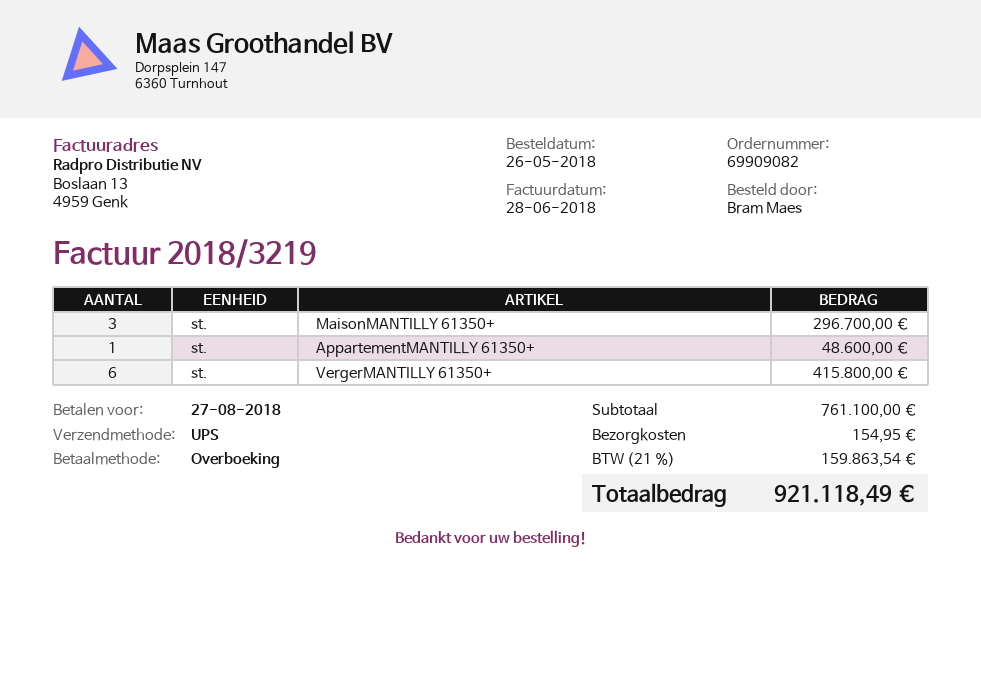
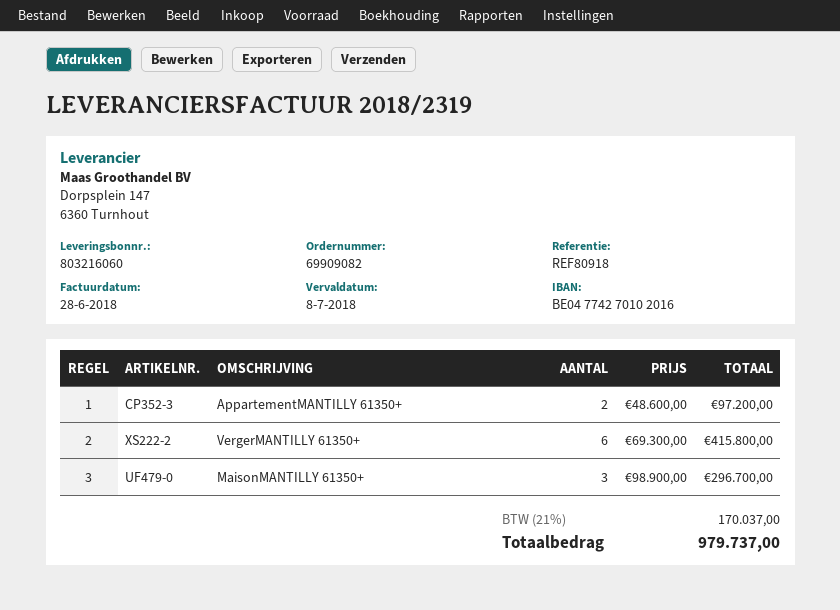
invoice number: 2018/3219 -> 2018/2319
due date: 2018-08-27 -> 2018-07-08
AppartementMANTILLY 61350+: 1 for 48600.00 -> 2 for 97200.00
shipping: 154.95 -> none
tax: 21% = 159863.54 -> 21% = 170037.00
total: 921118.49 -> 979737.00

